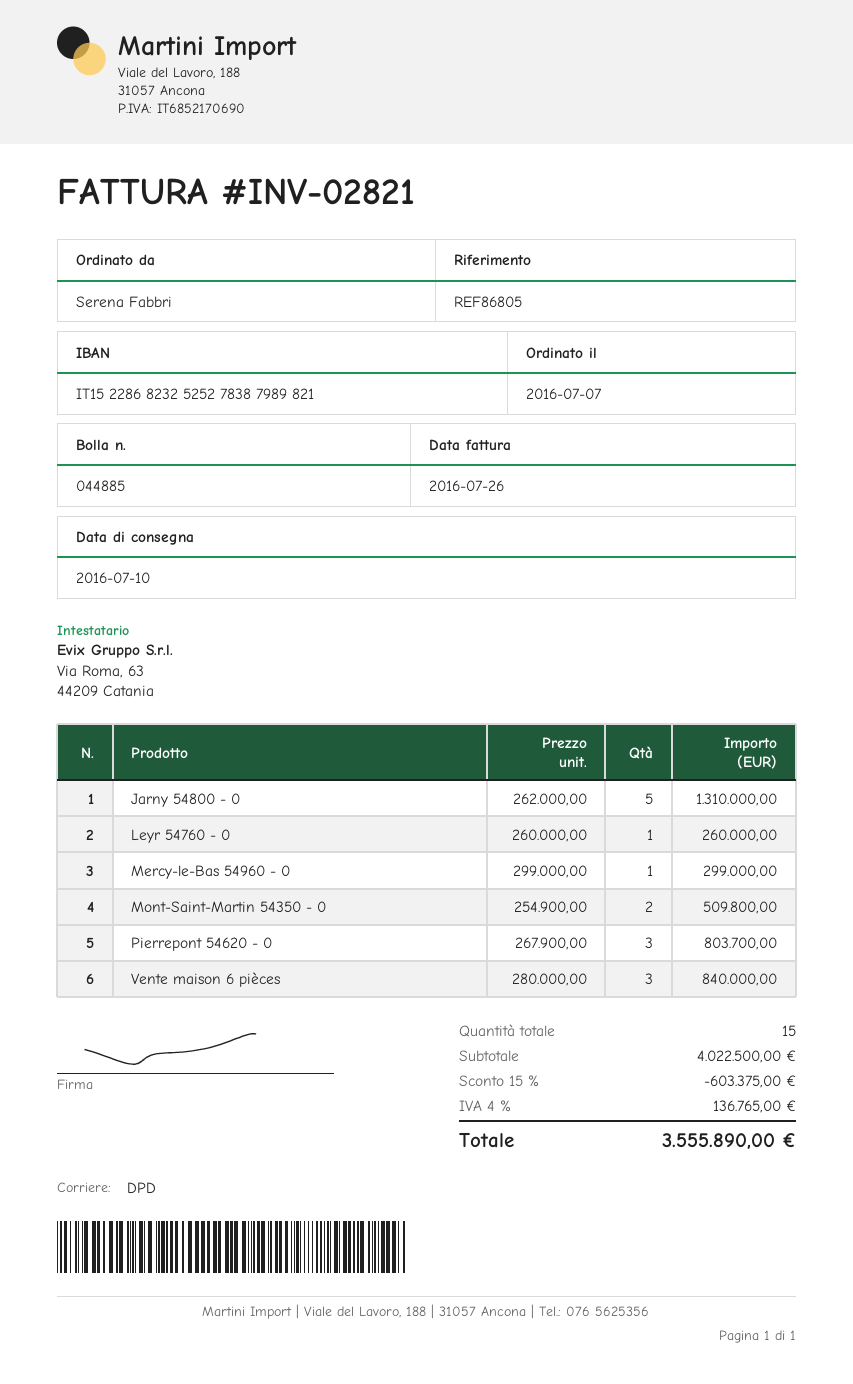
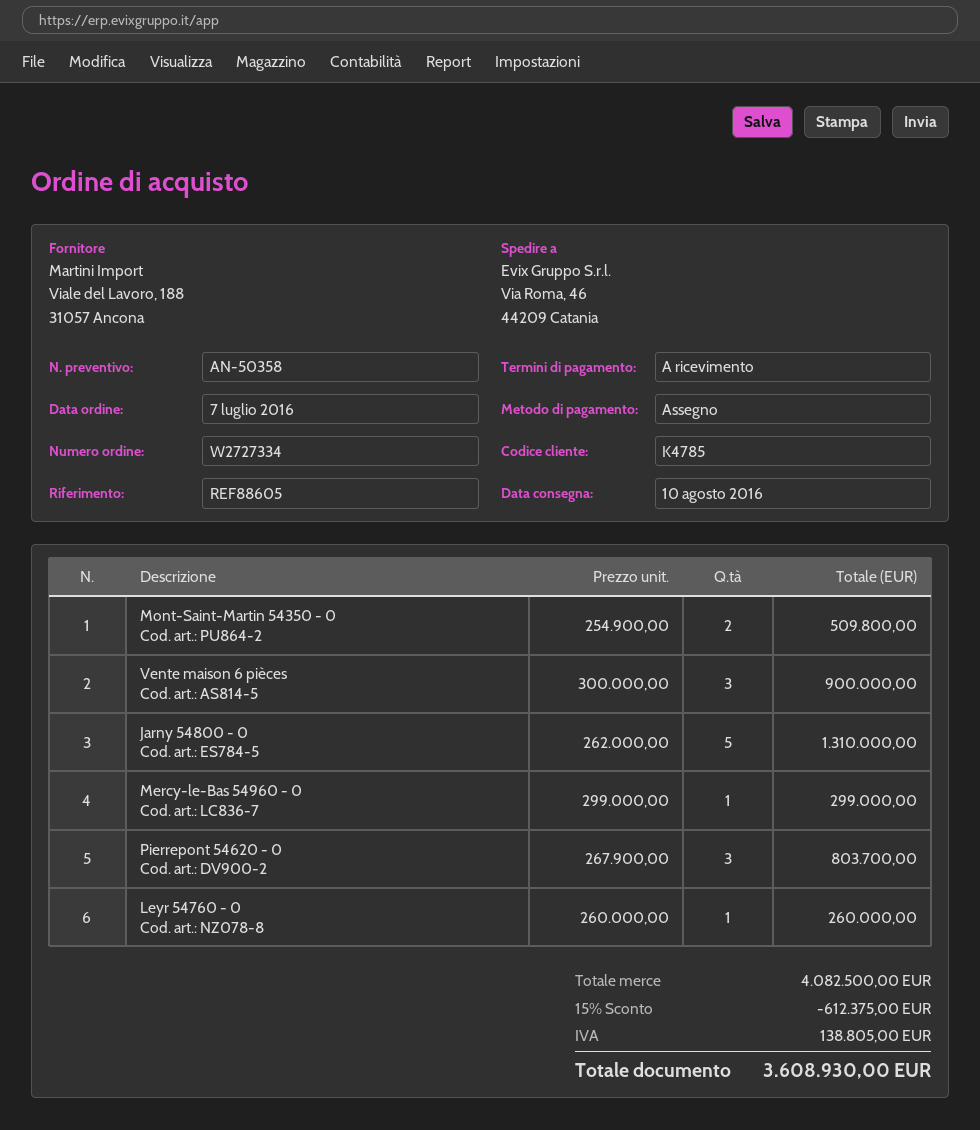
delivery date: 2016-07-10 -> 2016-08-10
reference: REF86805 -> REF88605
Vente maison 6 pièces: 3 x 280000.00 = 840000.00 -> 3 x 300000.00 = 900000.00
subtotal: 4022500.00 -> 4082500.00
discount: 15% = 603375.00 -> 15% = 612375.00
tax: 136765.00 -> 138805.00
total: 3555890.00 -> 3608930.00

